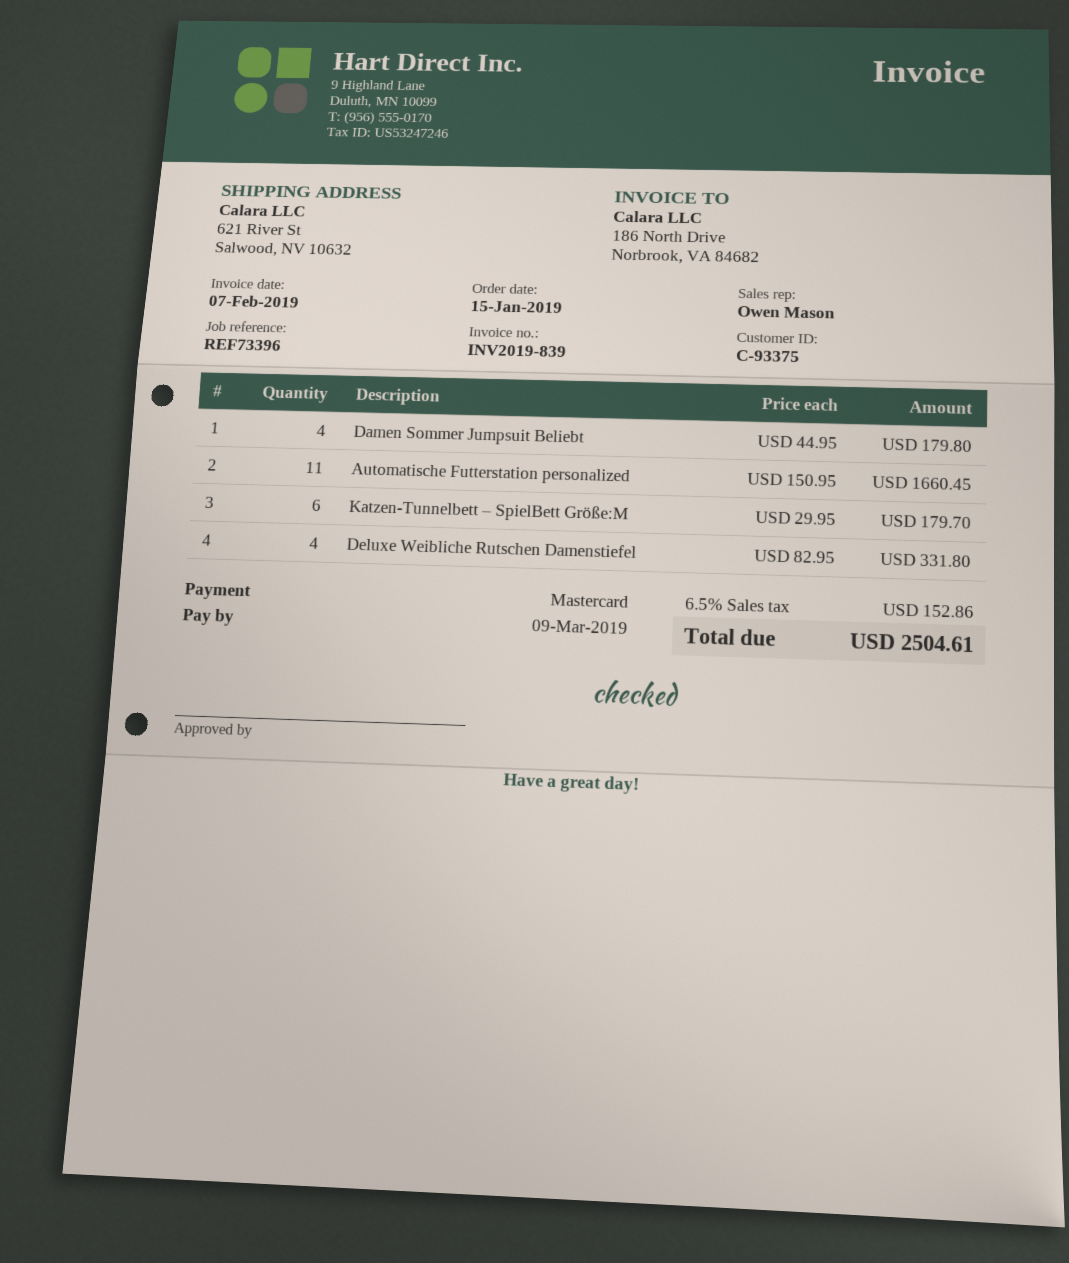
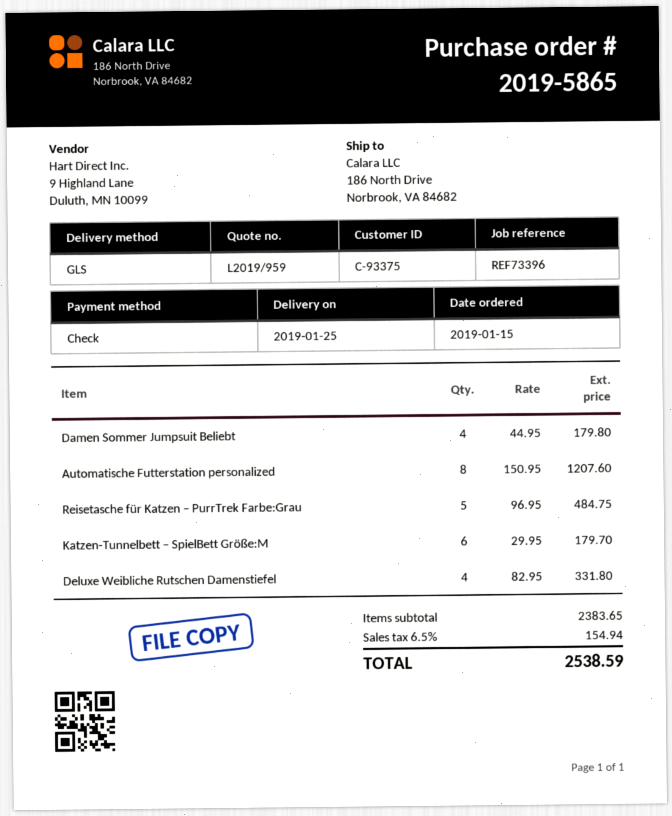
payment method: Mastercard -> cheque
ship to: 621 River St, Salwood, NV 10632 -> 186 North Drive, Norbrook, VA 84682
Automatische Futterstation personalized: 11 x 150.95 = 1660.45 -> 8 x 150.95 = 1207.60
Reisetasche für Katzen – PurrTrek Farbe:Grau: none -> 5 x 96.95 = 484.75
tax: 6.5% = 152.86 -> 6.5% = 154.94
total: 2504.61 -> 2538.59

